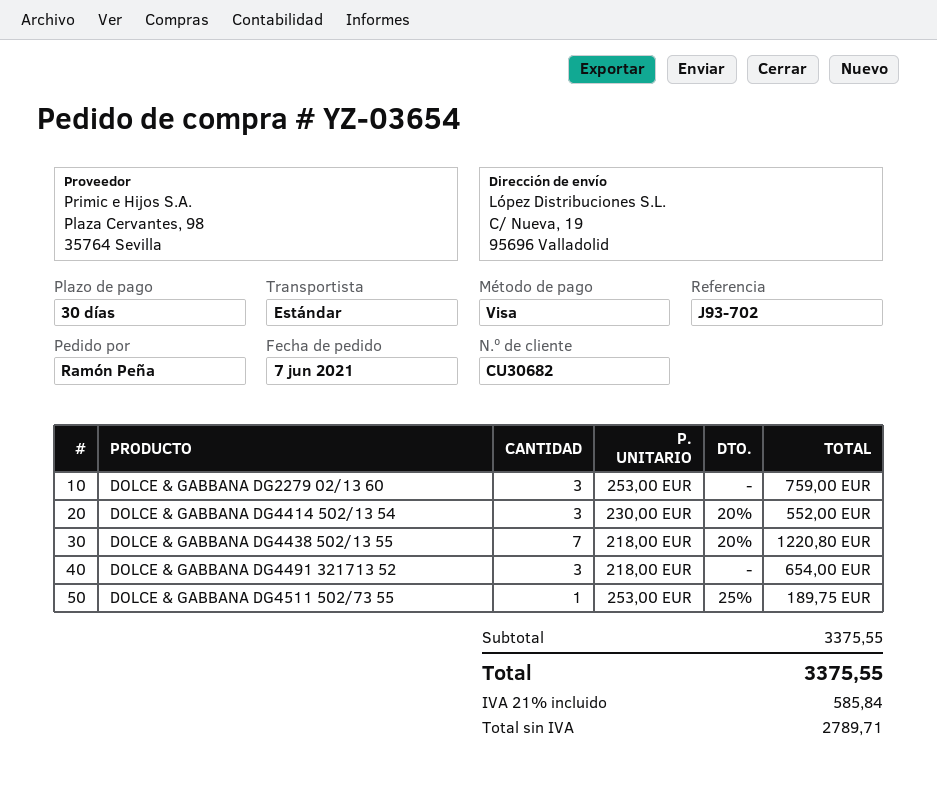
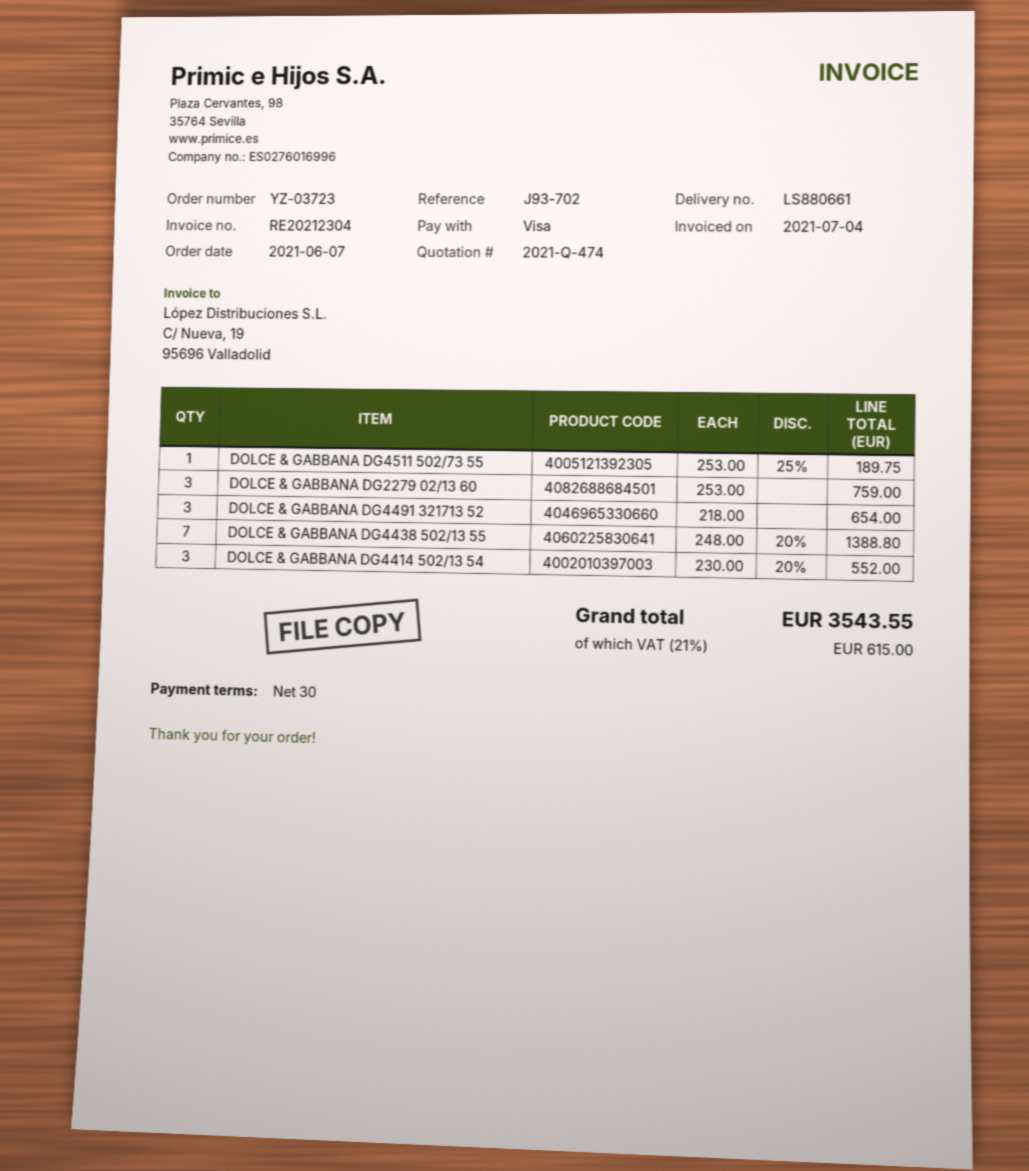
order number: YZ-03654 -> YZ-03723
DOLCE & GABBANA DG4438 502/13 55: 7 x 218.00 - 20% = 1220.80 -> 7 x 248.00 - 20% = 1388.80
tax: 21% = 585.84 -> 21% = 615.00
total: 3375.55 -> 3543.55

